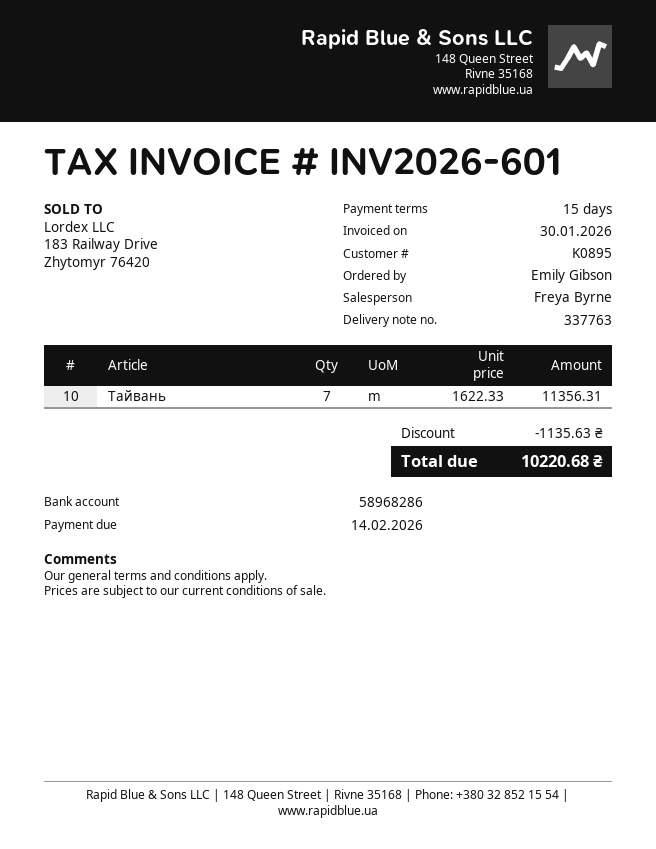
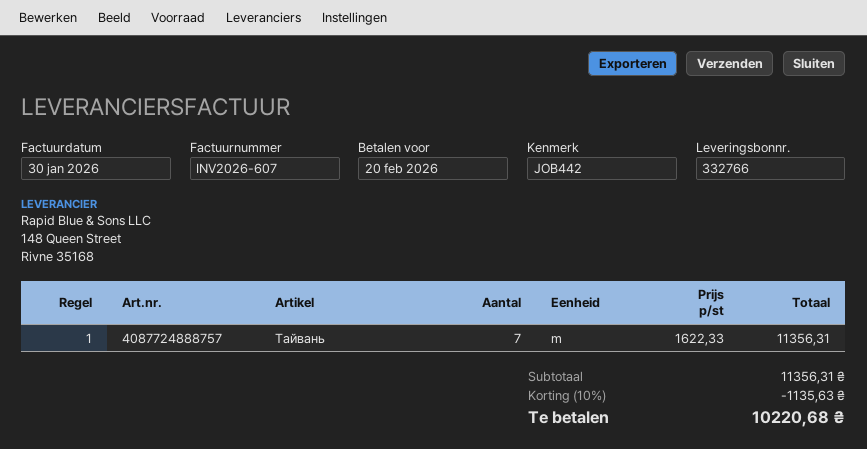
delivery note number: 337763 -> 332766
invoice number: INV2026-601 -> INV2026-607
due date: 2026-02-14 -> 2026-02-20

